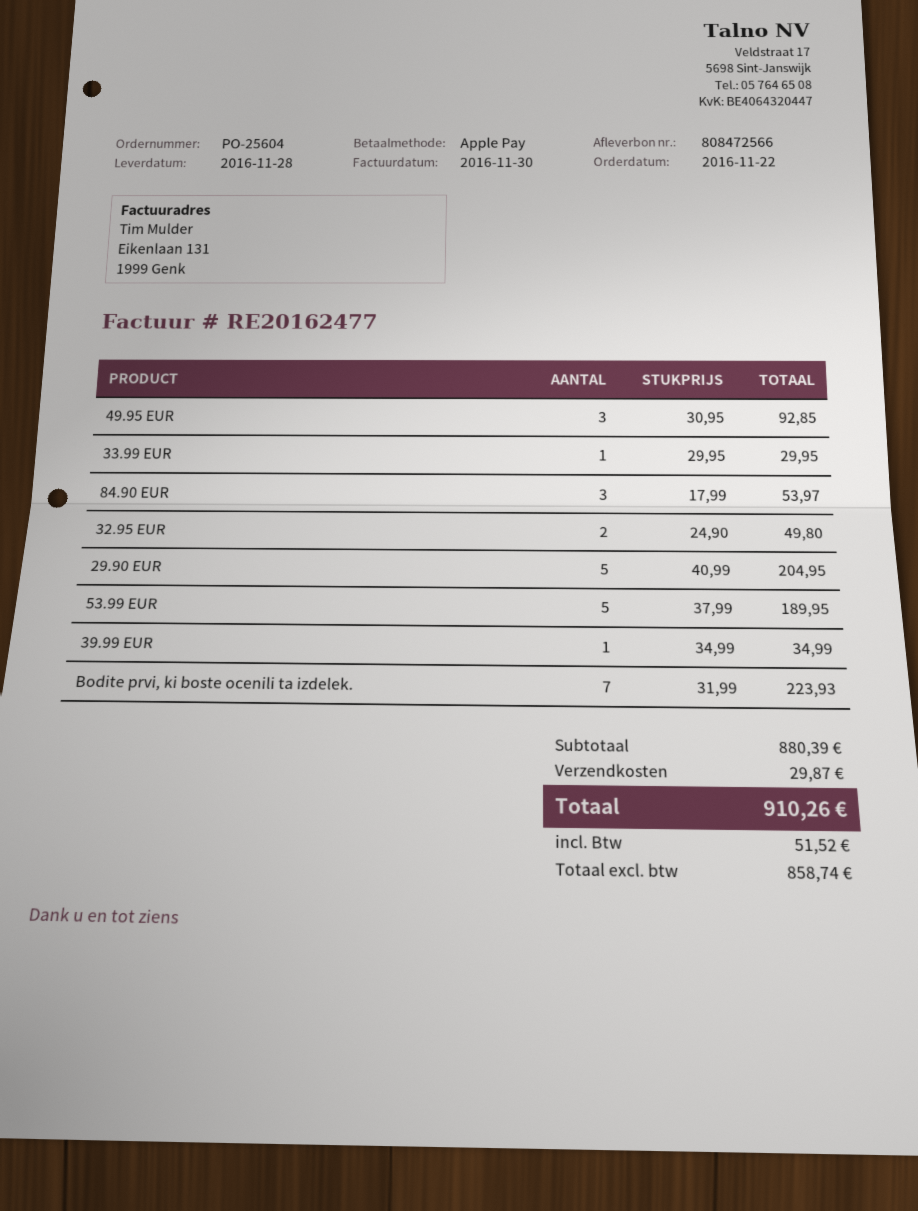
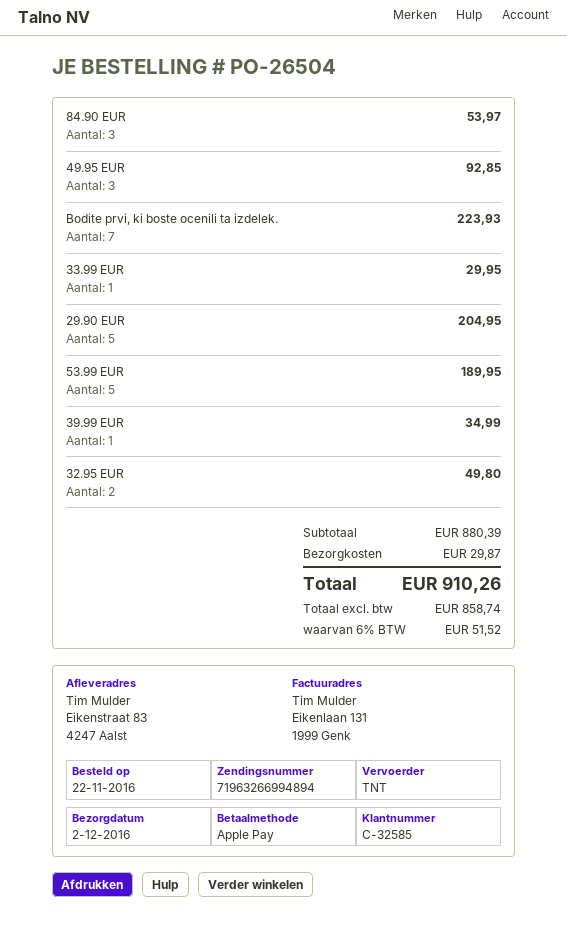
order number: PO-25604 -> PO-26504
delivery date: 2016-11-28 -> 2016-12-02

